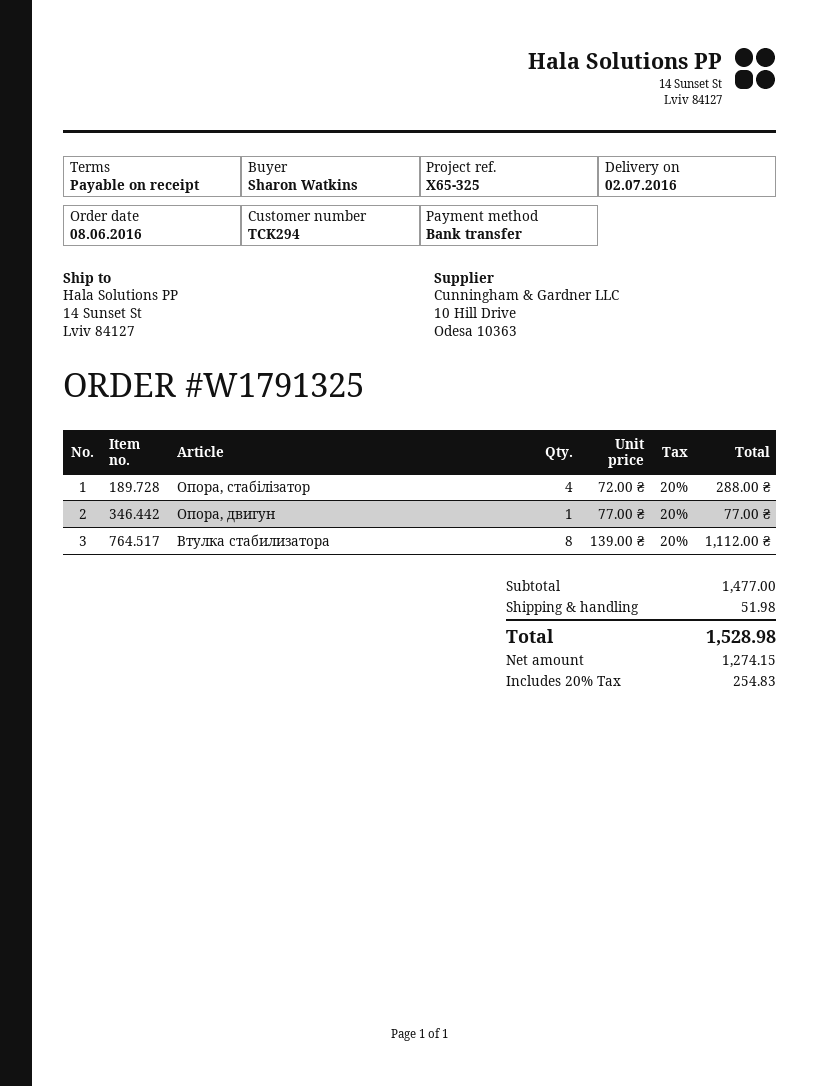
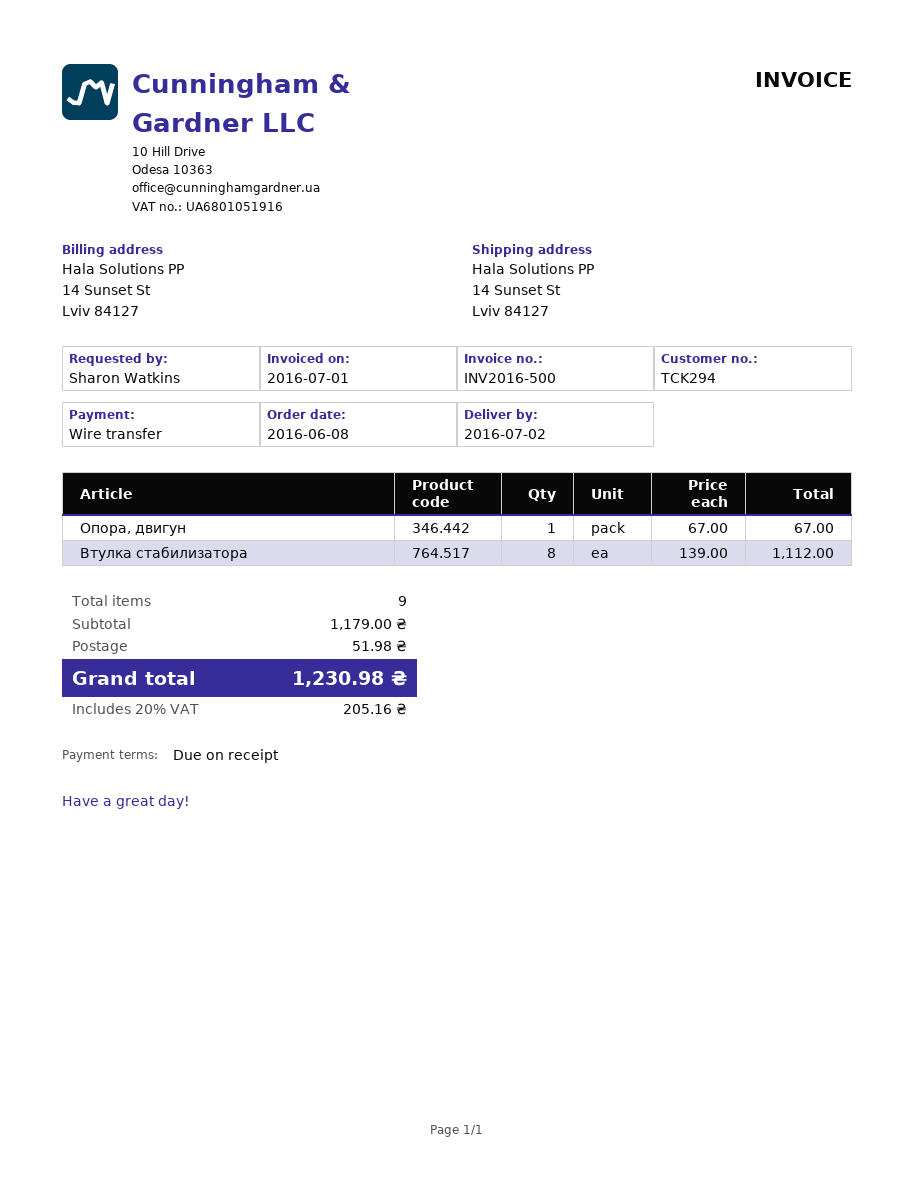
Опора, стабілізатор: 4 x 72.00 = 288.00 -> none
Опора, двигун: 1 x 77.00 = 77.00 -> 1 x 67.00 = 67.00
subtotal: 1477.00 -> 1179.00
tax: 20% = 254.83 -> 20% = 205.16
total: 1528.98 -> 1230.98

